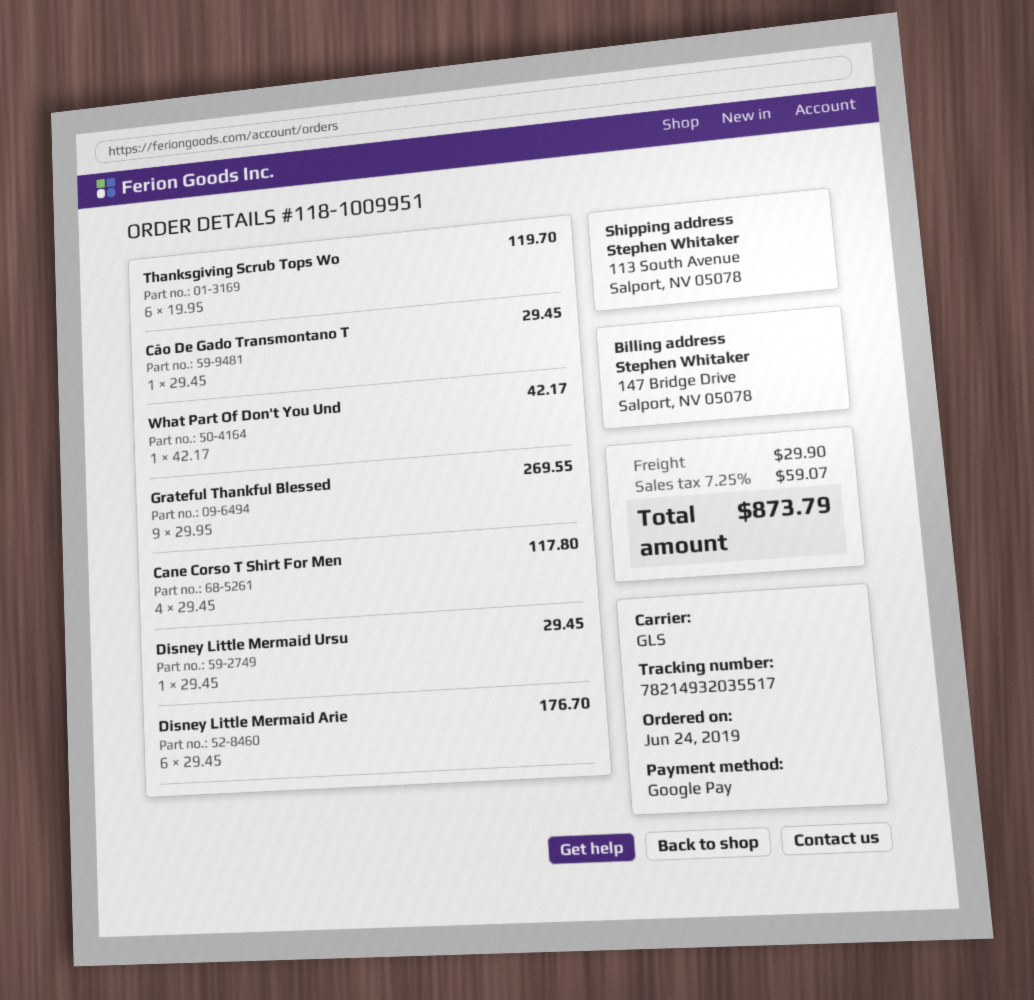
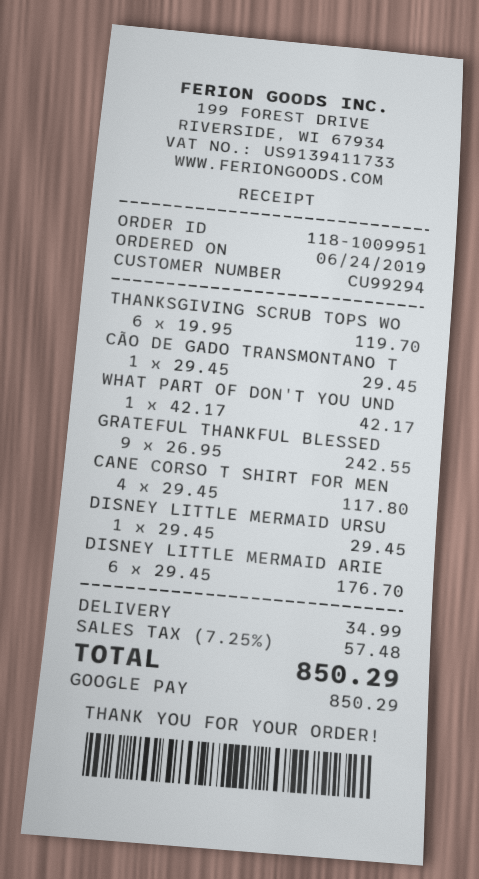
Grateful Thankful Blessed: 9 x 29.95 = 269.55 -> 9 x 26.95 = 242.55
shipping: 29.90 -> 34.99
tax: 7.25% = 59.07 -> 7.25% = 57.48
total: 873.79 -> 850.29

